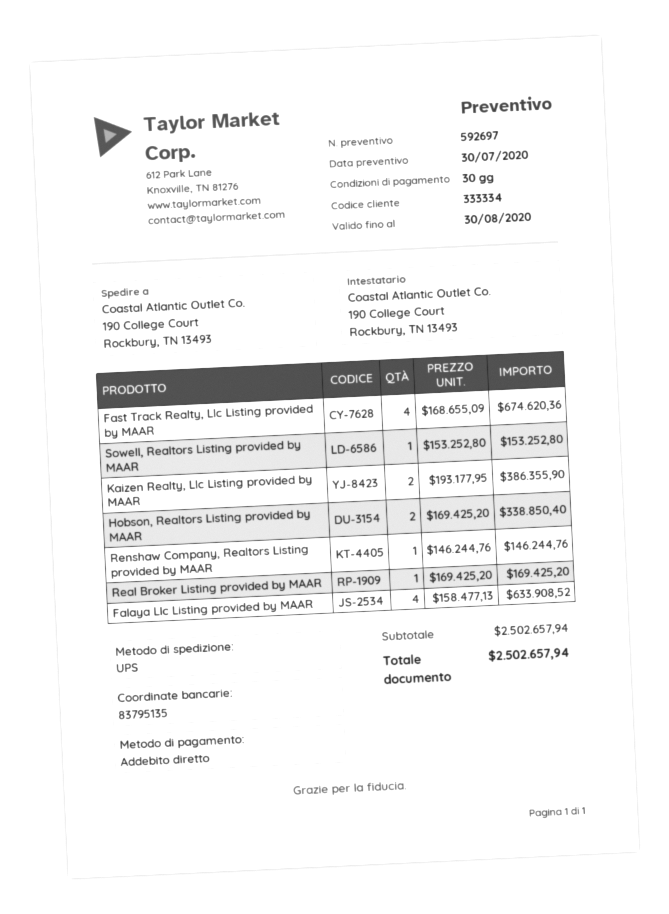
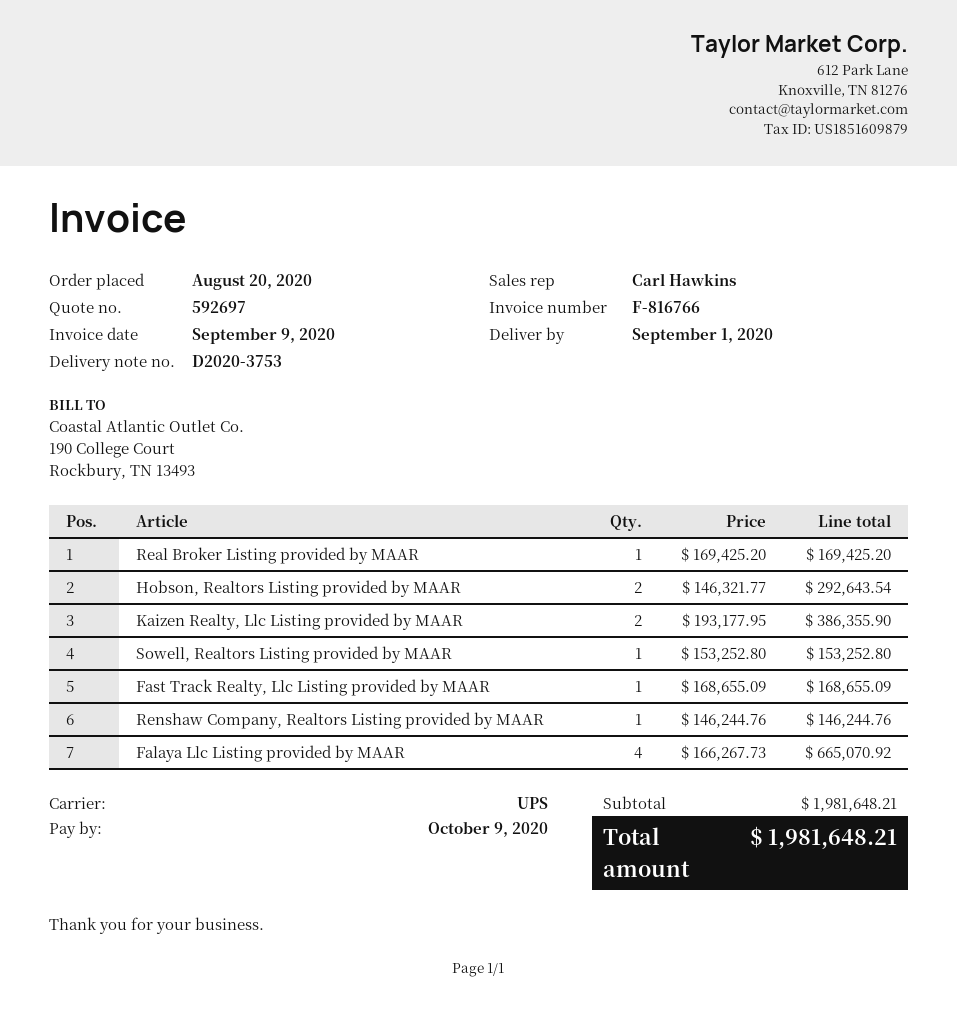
Fast Track Realty, Llc Listing provided by MAAR: 4 x 168655.09 = 674620.36 -> 1 x 168655.09 = 168655.09
Hobson, Realtors Listing provided by MAAR: 2 x 169425.20 = 338850.40 -> 2 x 146321.77 = 292643.54
Falaya Llc Listing provided by MAAR: 4 x 158477.13 = 633908.52 -> 4 x 166267.73 = 665070.92
subtotal: 2502657.94 -> 1981648.21
total: 2502657.94 -> 1981648.21

